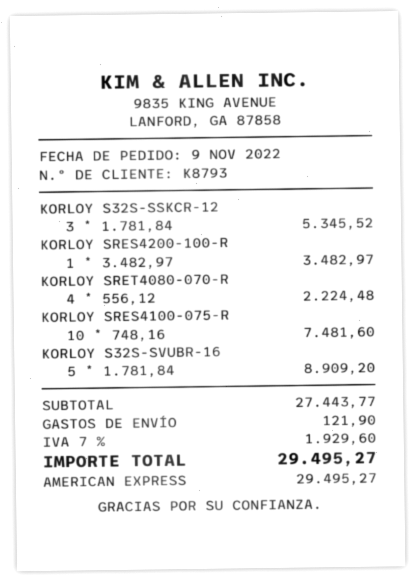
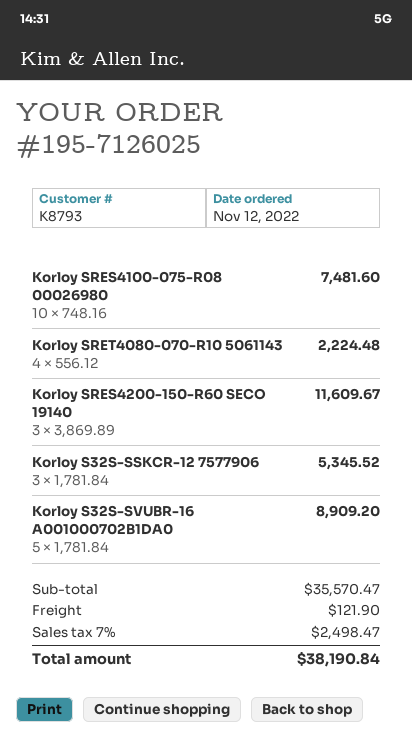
order date: 2022-11-09 -> 2022-11-12
KORLOY SRES4200-100-R: 1 x 3482.97 = 3482.97 -> none
Korloy SRES4200-150-R60 SECO 19140: none -> 3 x 3869.89 = 11609.67
subtotal: 27443.77 -> 35570.47
tax: 7% = 1929.60 -> 7% = 2498.47
total: 29495.27 -> 38190.84

